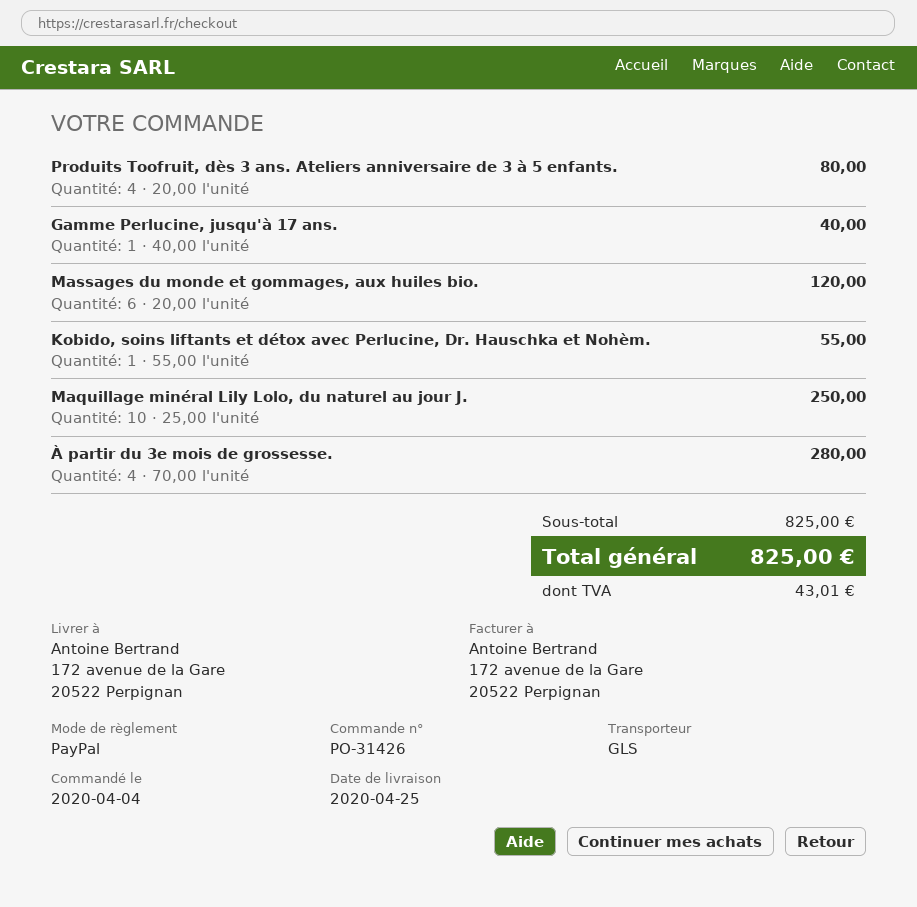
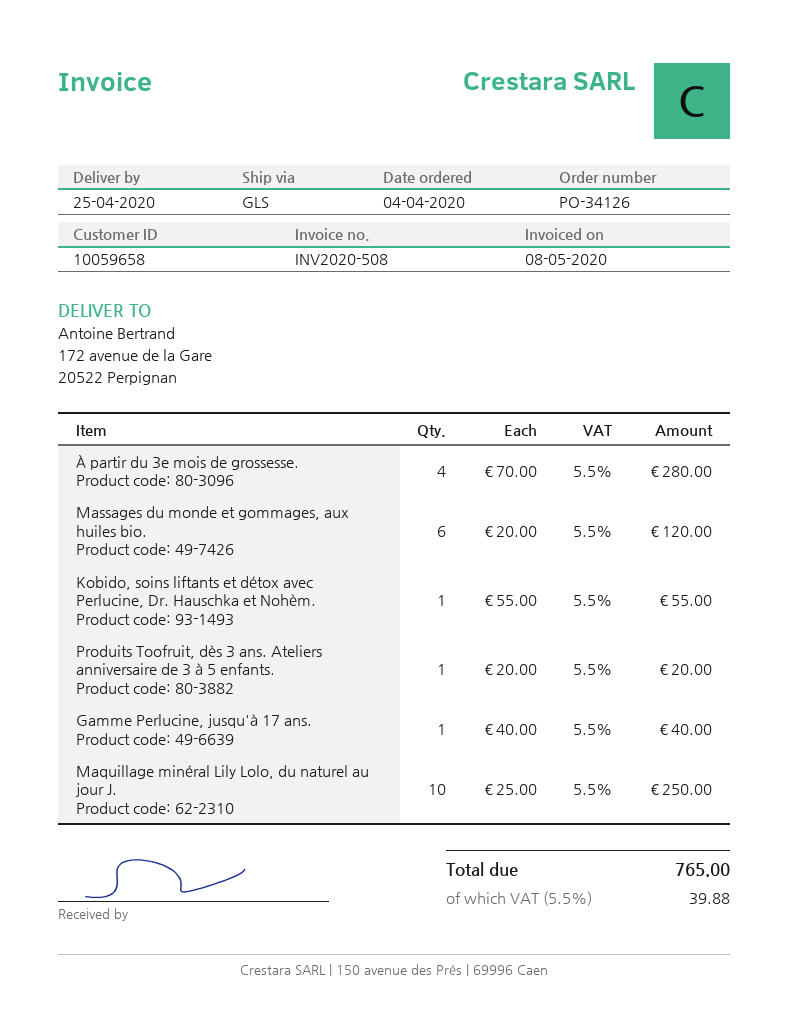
order number: PO-31426 -> PO-34126
Produits Toofruit, dès 3 ans. Ateliers anniversaire de 3 à 5 enfants.: 4 x 20.00 = 80.00 -> 1 x 20.00 = 20.00
tax: 43.01 -> 39.88
total: 825.00 -> 765.00

